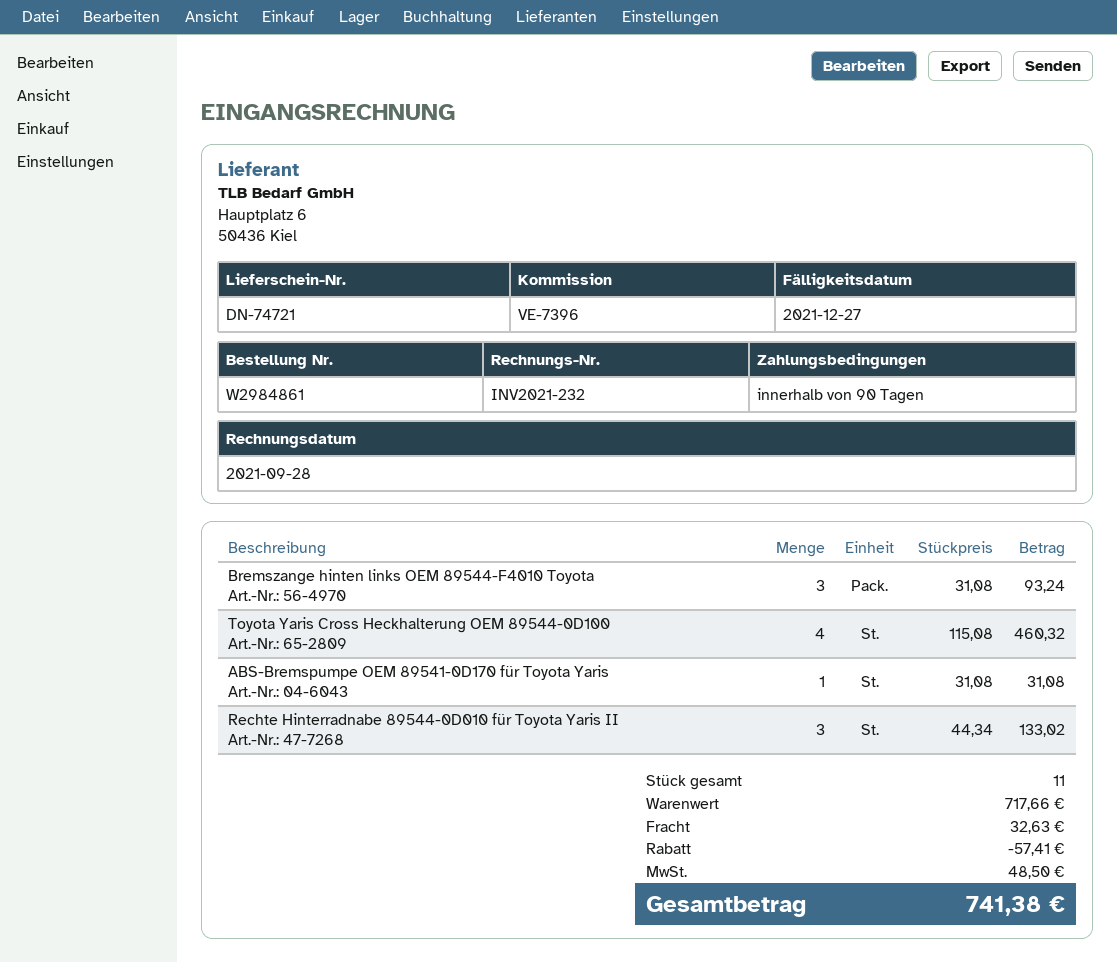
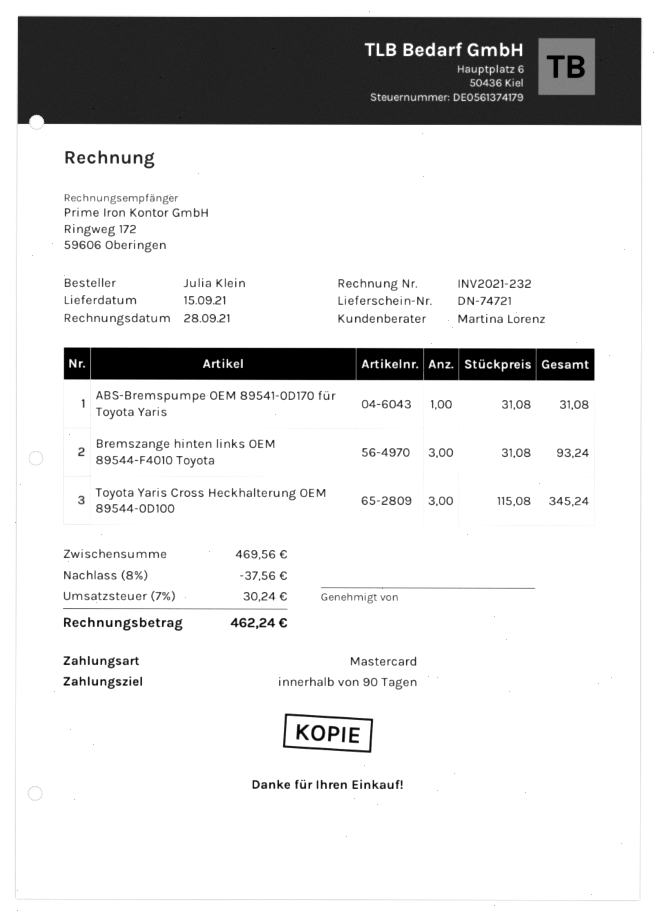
Toyota Yaris Cross Heckhalterung OEM 89544-0D100: 4 x 115.08 = 460.32 -> 3 x 115.08 = 345.24
Rechte Hinterradnabe 89544-0D010 für Toyota Yaris II: 3 x 44.34 = 133.02 -> none
subtotal: 717.66 -> 469.56
discount: 57.41 -> 37.56
shipping: 32.63 -> none
tax: 48.50 -> 30.24
total: 741.38 -> 462.24

